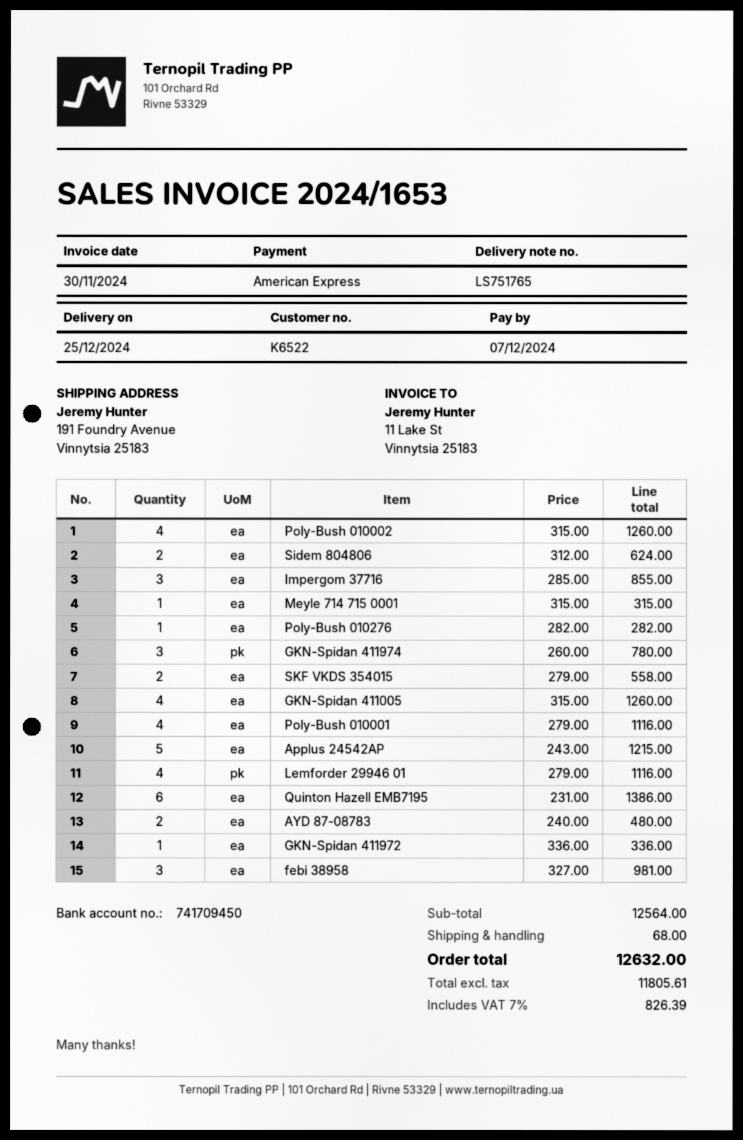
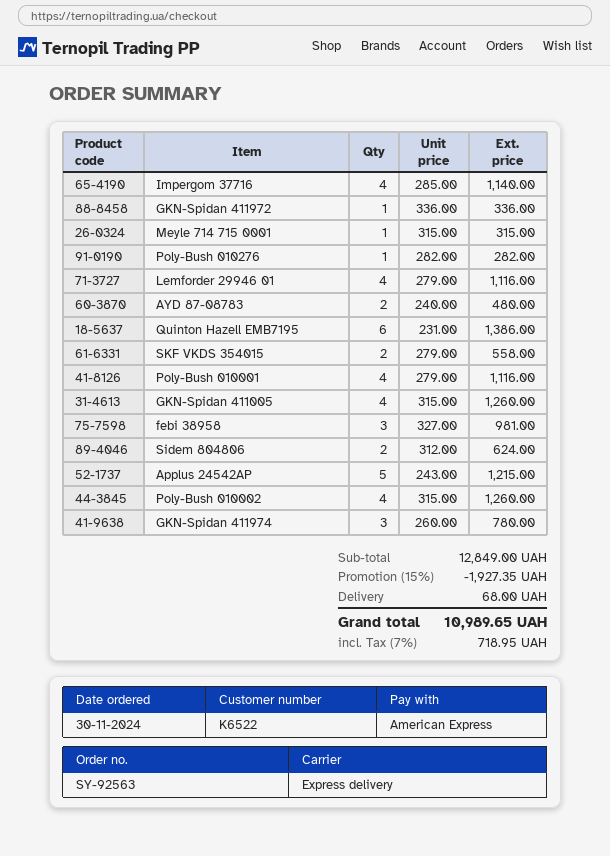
Impergom 37716: 3 x 285.00 = 855.00 -> 4 x 285.00 = 1140.00
subtotal: 12564.00 -> 12849.00
discount: none -> 15% = 1927.35
tax: 7% = 826.39 -> 7% = 718.95
total: 12632.00 -> 10989.65

